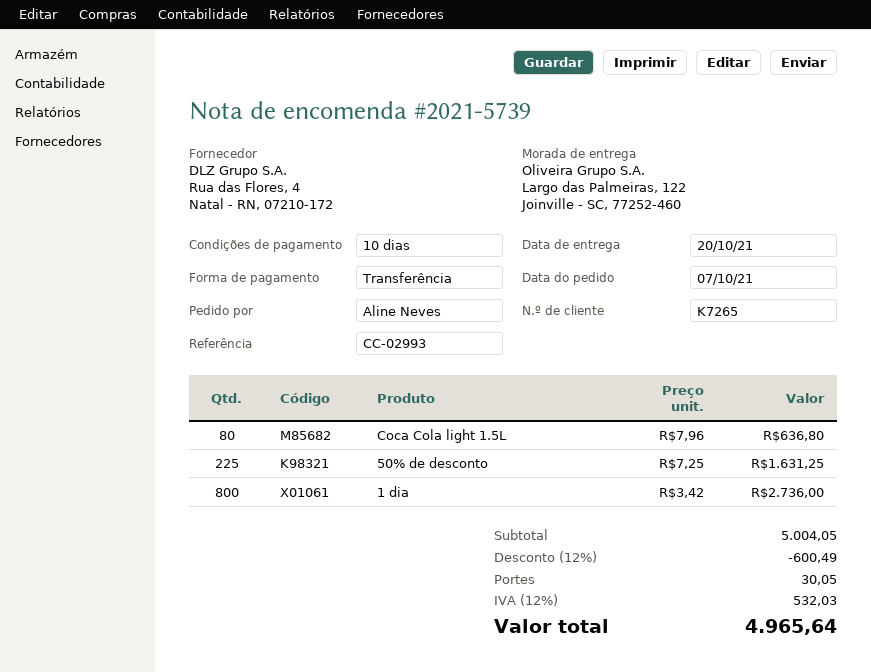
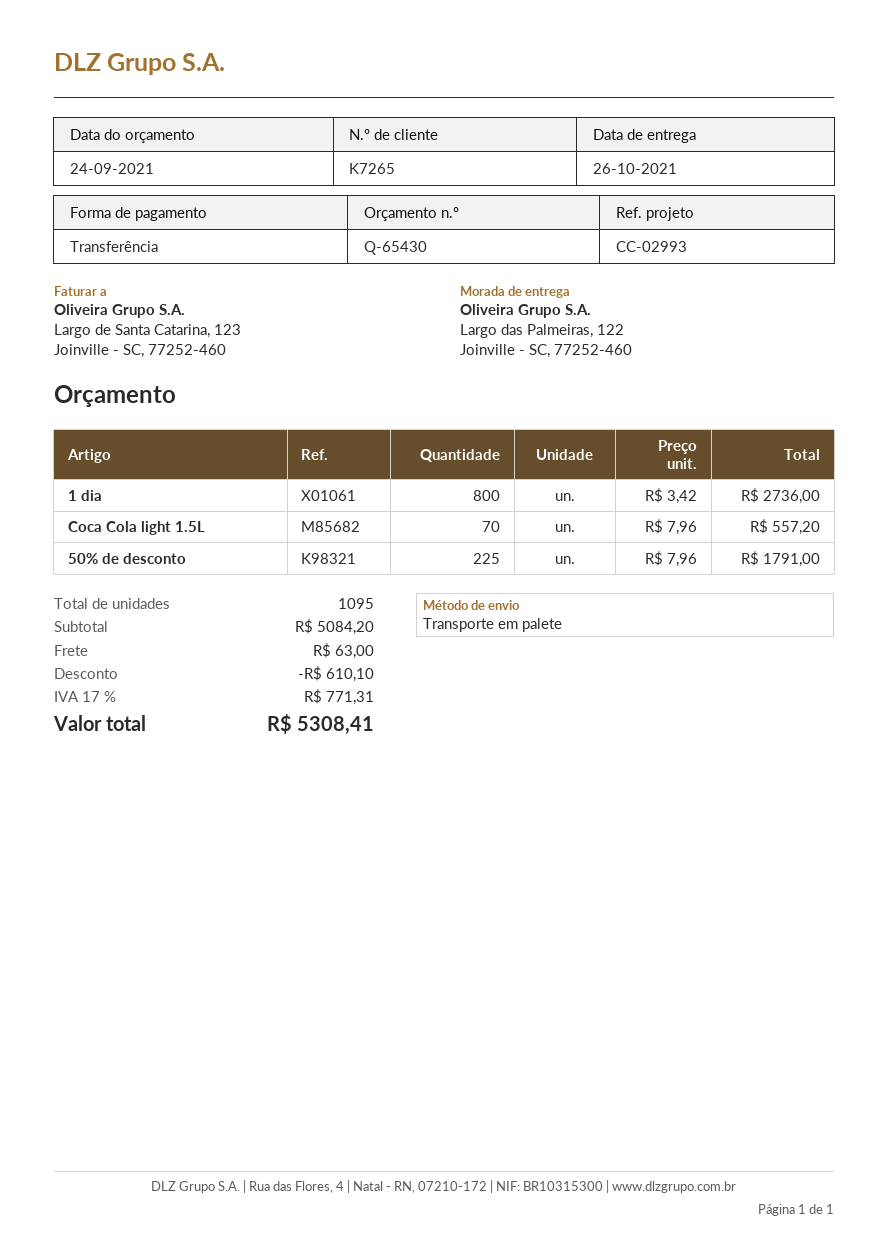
delivery date: 2021-10-20 -> 2021-10-26
Coca Cola light 1.5L: 80 x 7.96 = 636.80 -> 70 x 7.96 = 557.20
50% de desconto: 225 x 7.25 = 1631.25 -> 225 x 7.96 = 1791.00
subtotal: 5004.05 -> 5084.20
discount: 600.49 -> 610.10
shipping: 30.05 -> 63.00
tax: 12% = 532.03 -> 17% = 771.31
total: 4965.64 -> 5308.41

